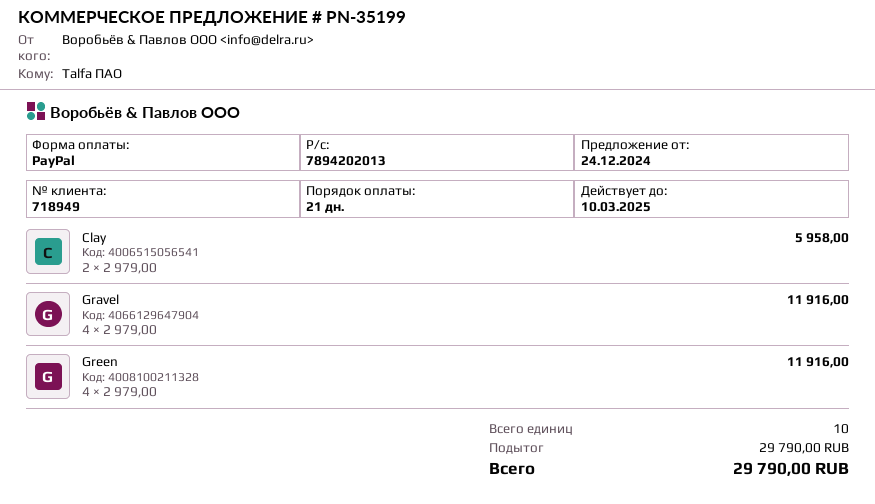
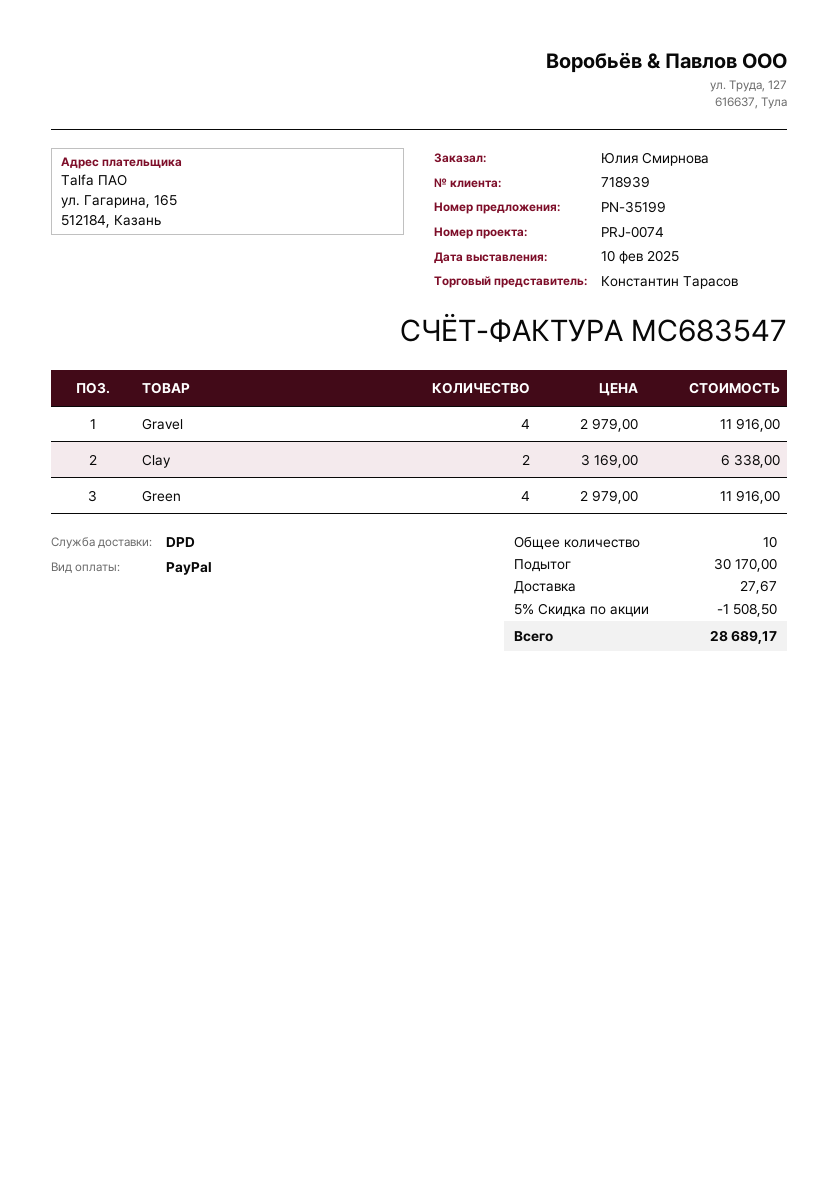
customer number: 718949 -> 718939
Clay: 2 x 2979.00 = 5958.00 -> 2 x 3169.00 = 6338.00
subtotal: 29790.00 -> 30170.00
discount: none -> 5% = 1508.50
shipping: none -> 27.67
total: 29790.00 -> 28689.17

